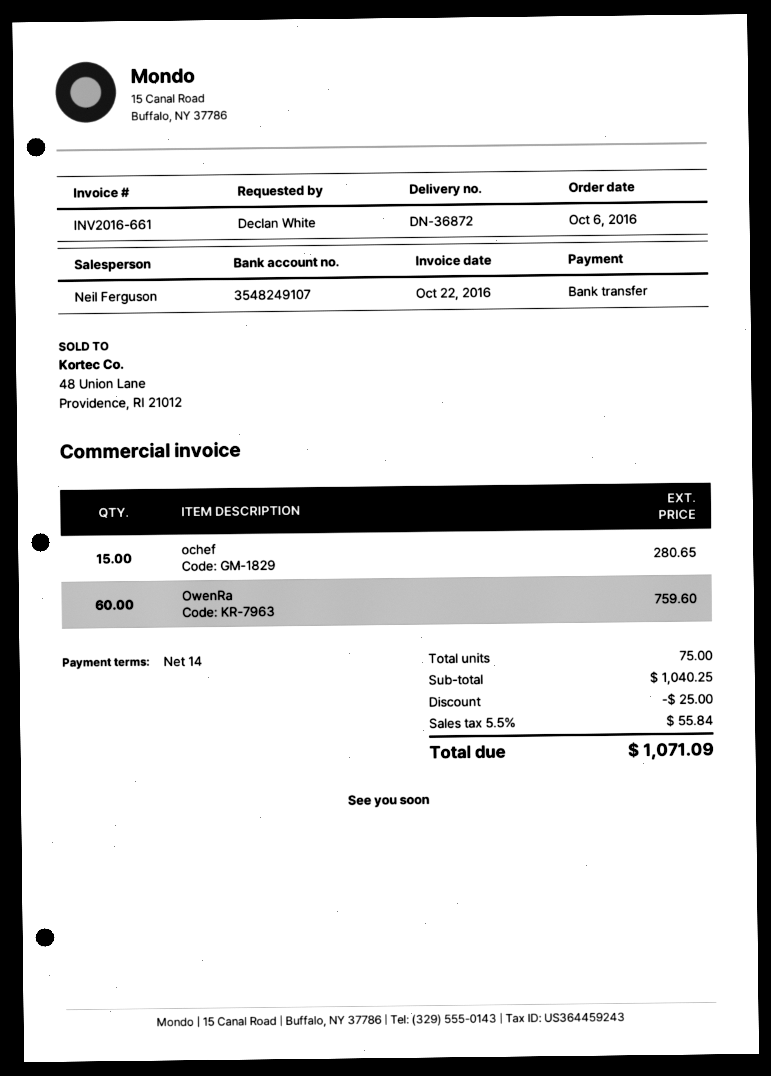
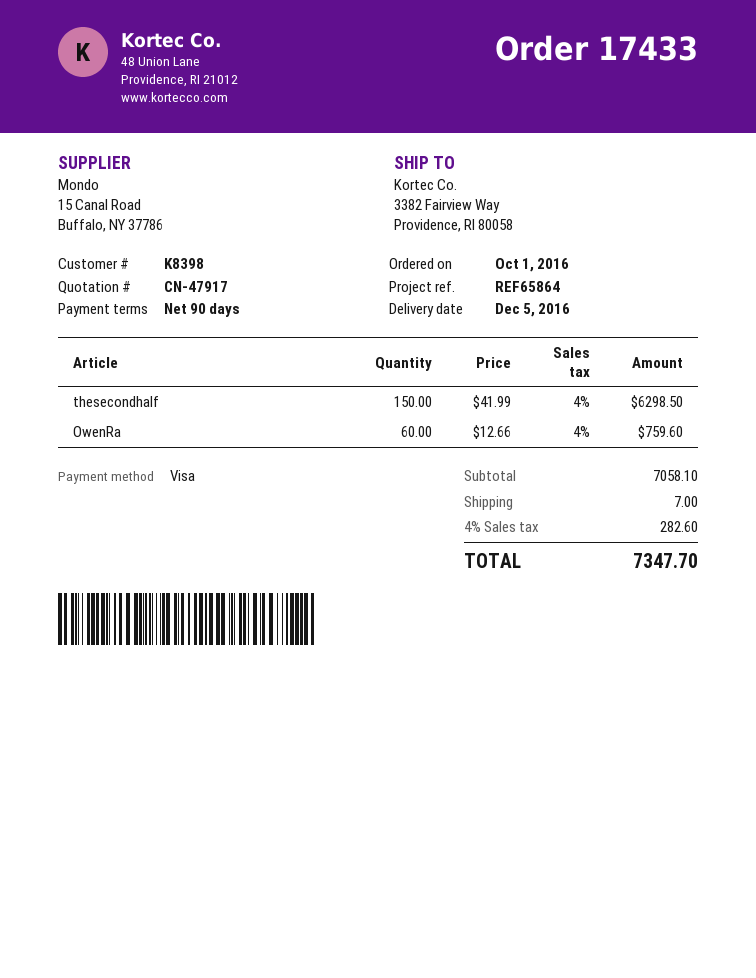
order date: 2016-10-06 -> 2016-10-01
payment terms: 14 days -> 90 days
payment method: bank transfer -> Visa
ochef: 15 for 280.65 -> none
thesecondhalf: none -> 150 for 6298.50
subtotal: 1040.25 -> 7058.10
discount: 25.00 -> none
shipping: none -> 7.00
tax: 5.5% = 55.84 -> 4% = 282.60
total: 1071.09 -> 7347.70

